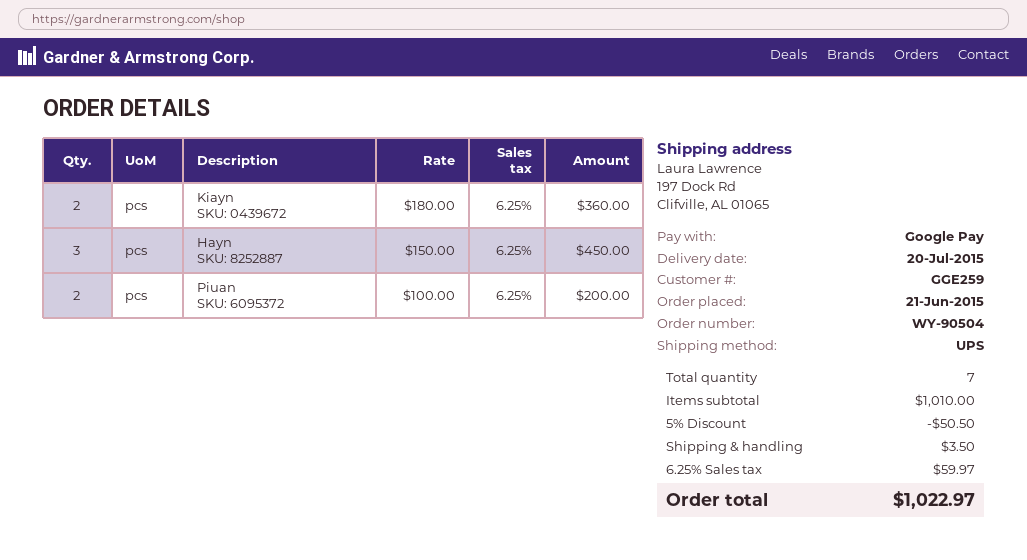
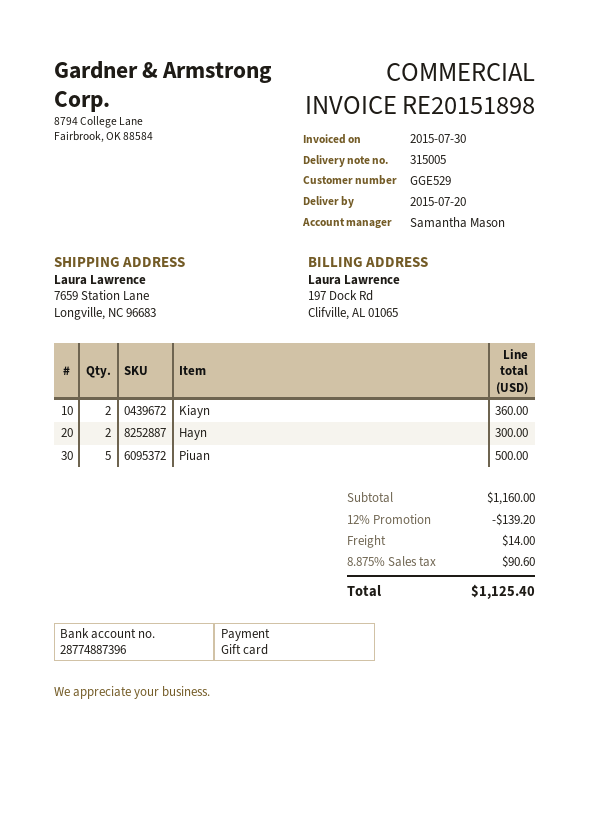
customer number: GGE259 -> GGE529
payment method: Google Pay -> gift card
ship to: 197 Dock Rd, Clifville, AL 01065 -> 7659 Station Lane, Longville, NC 96683
Hayn: 3 for 450.00 -> 2 for 300.00
Piuan: 2 for 200.00 -> 5 for 500.00
subtotal: 1010.00 -> 1160.00
discount: 5% = 50.50 -> 12% = 139.20
shipping: 3.50 -> 14.00
tax: 6.25% = 59.97 -> 8.875% = 90.60
total: 1022.97 -> 1125.40

